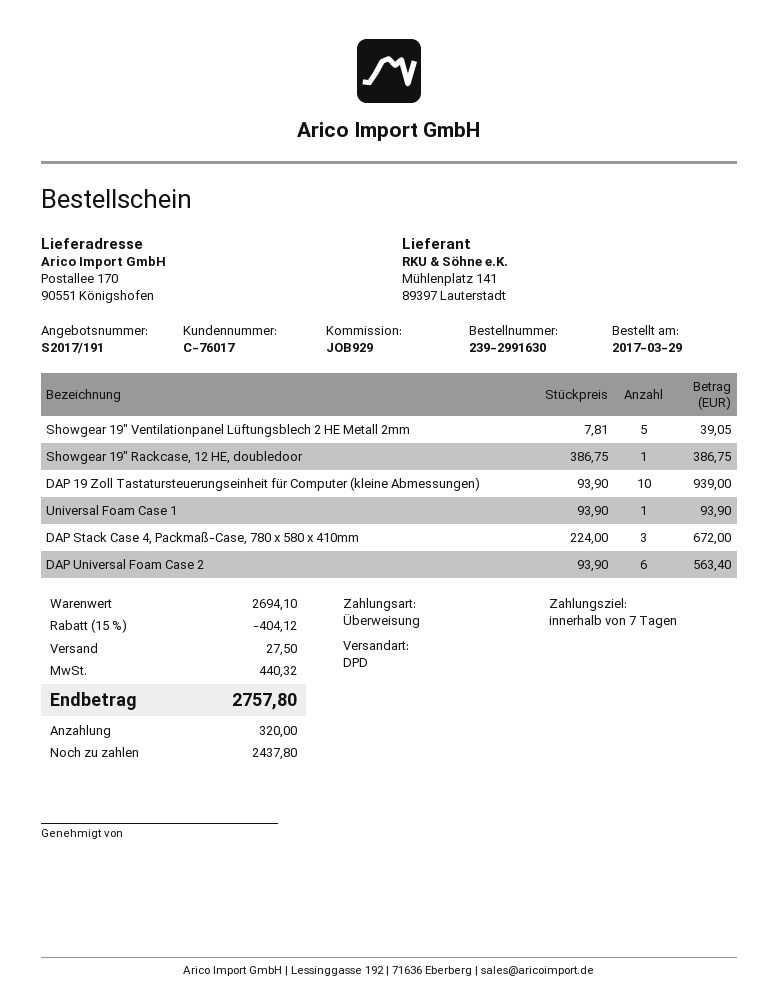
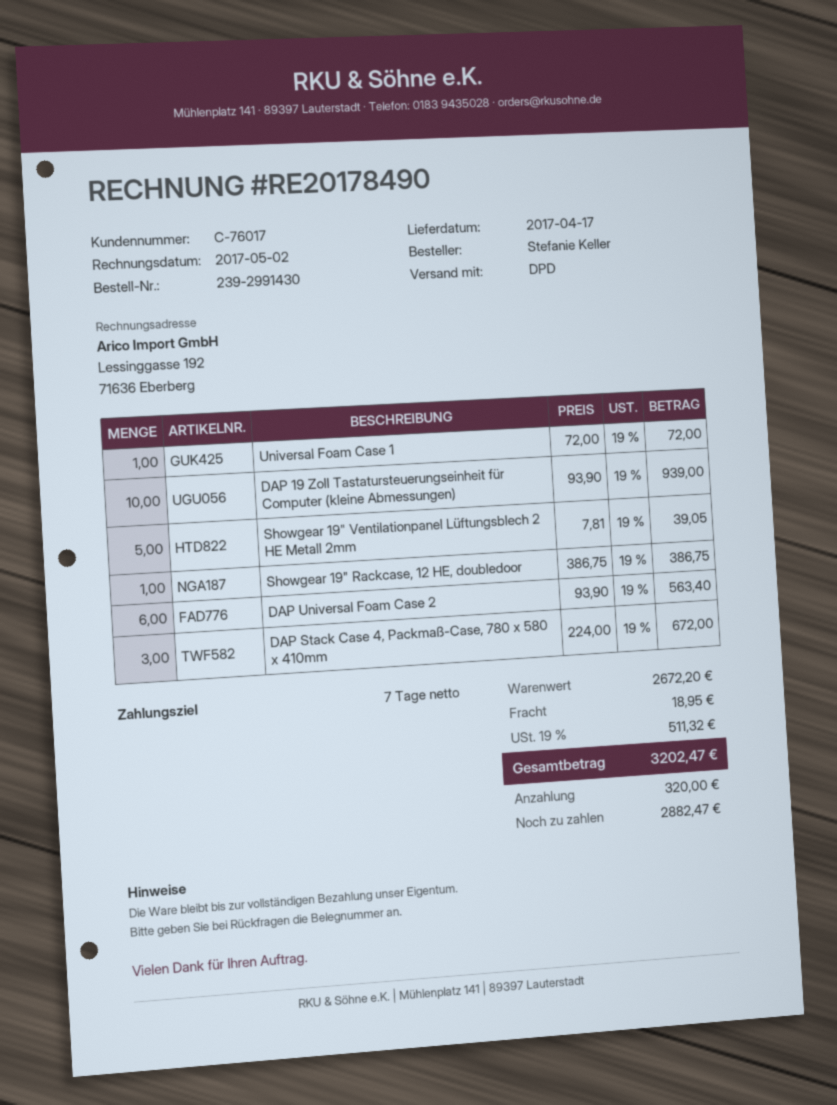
order number: 239-2991630 -> 239-2991430
Universal Foam Case 1: 1 x 93.90 = 93.90 -> 1 x 72.00 = 72.00
subtotal: 2694.10 -> 2672.20
discount: 15% = 404.12 -> none
shipping: 27.50 -> 18.95
tax: 440.32 -> 511.32
total: 2757.80 -> 3202.47
balance: 2437.80 -> 2882.47

